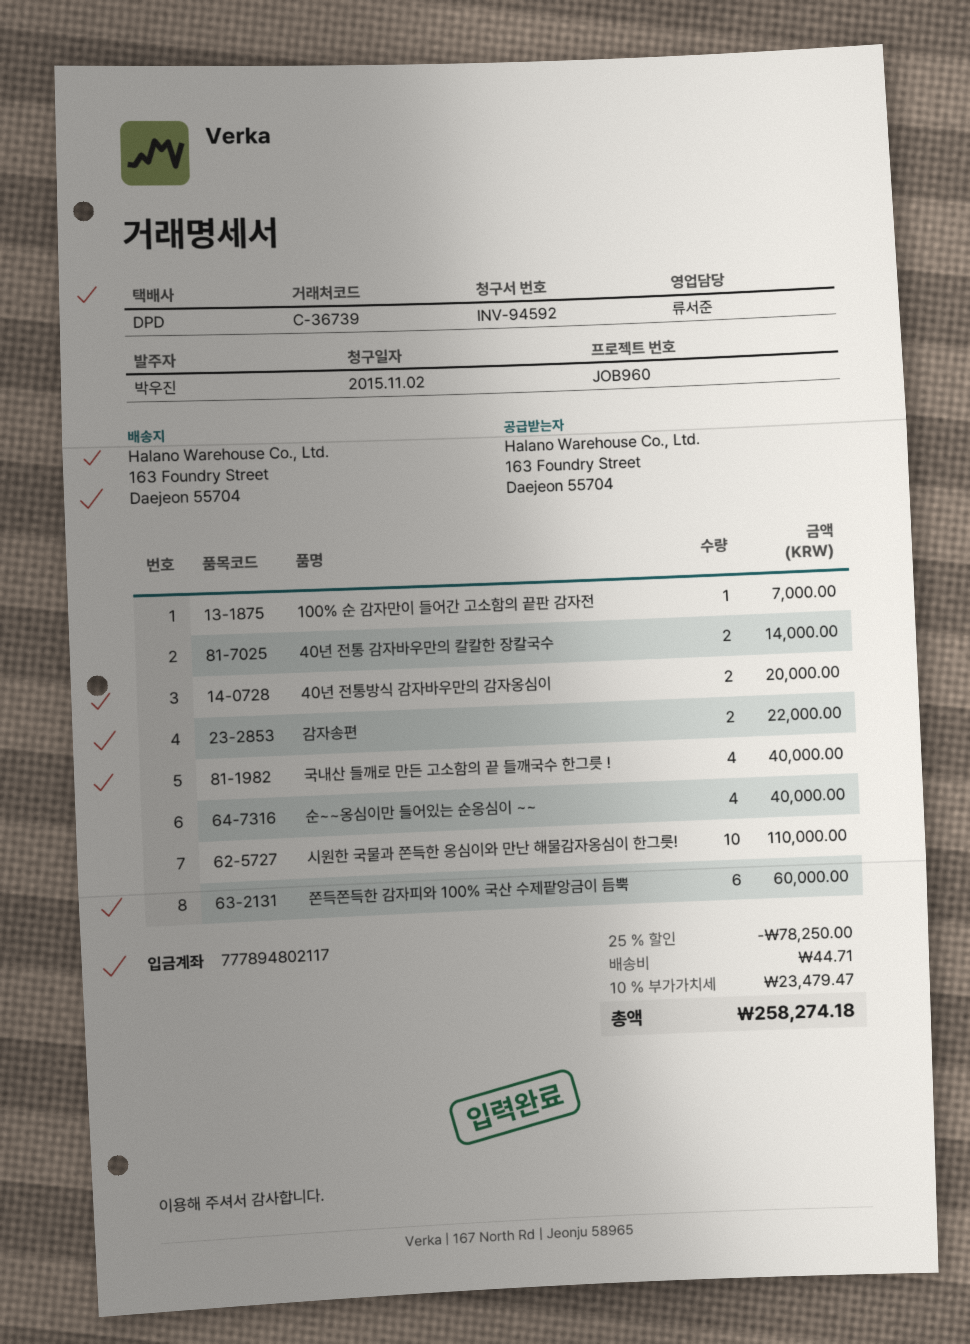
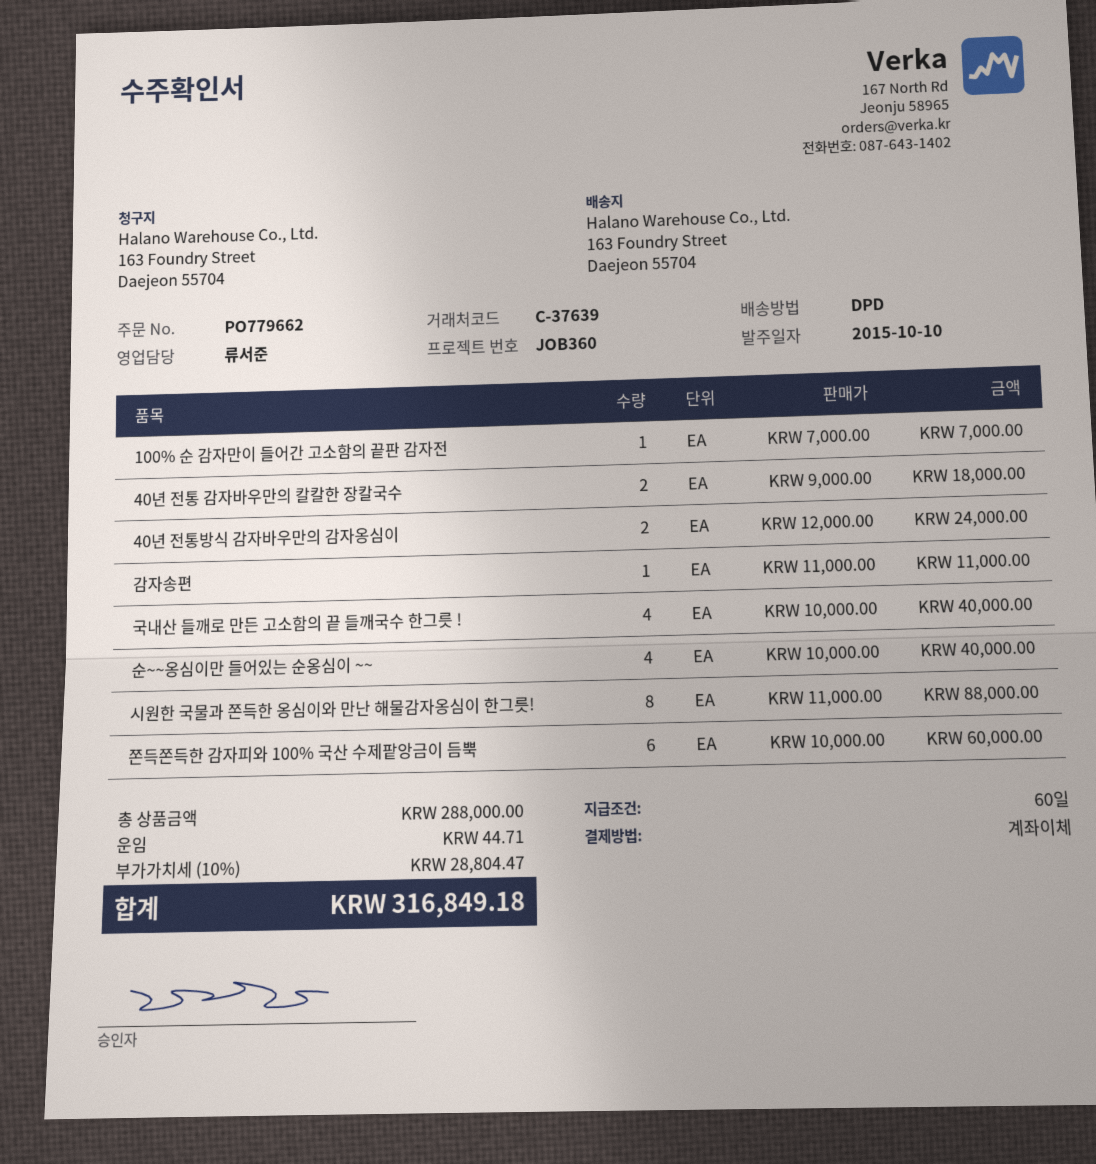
customer number: C-36739 -> C-37639
reference: JOB960 -> JOB360
40년 전통 감자바우만의 칼칼한 장칼국수: 2 for 14000.00 -> 2 for 18000.00
40년 전통방식 감자바우만의 감자옹심이: 2 for 20000.00 -> 2 for 24000.00
감자송편: 2 for 22000.00 -> 1 for 11000.00
시원한 국물과 쫀득한 옹심이와 만난 해물감자옹심이 한그릇!: 10 for 110000.00 -> 8 for 88000.00
discount: 25% = 78250.00 -> none
tax: 10% = 23479.47 -> 10% = 28804.47
total: 258274.18 -> 316849.18

